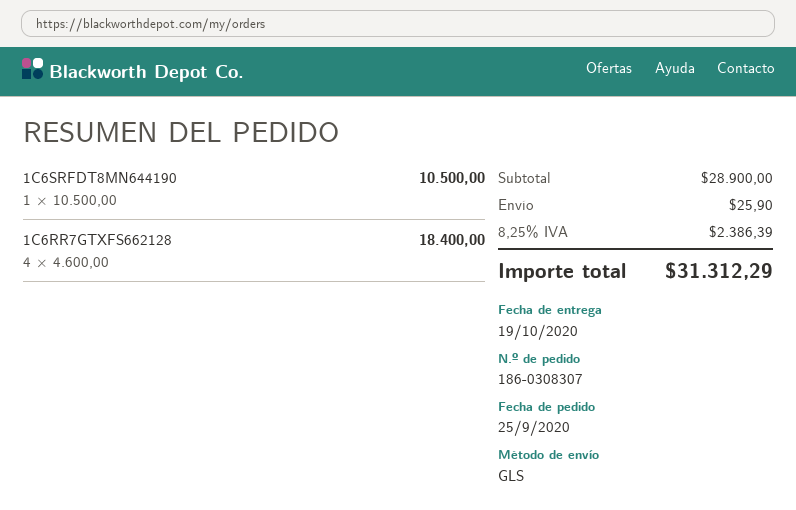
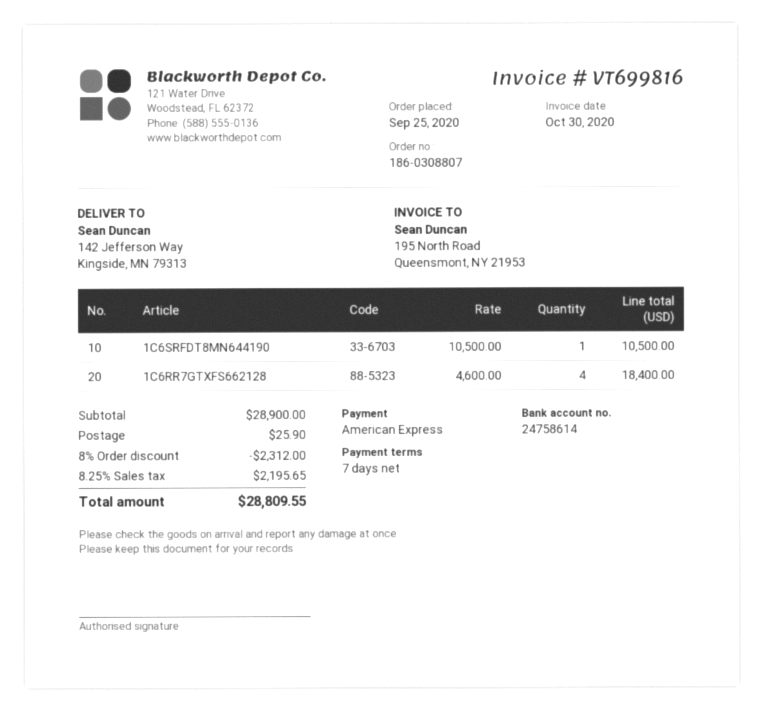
order number: 186-0308307 -> 186-0308807
discount: none -> 8% = 2312.00
tax: 8.25% = 2386.39 -> 8.25% = 2195.65
total: 31312.29 -> 28809.55

